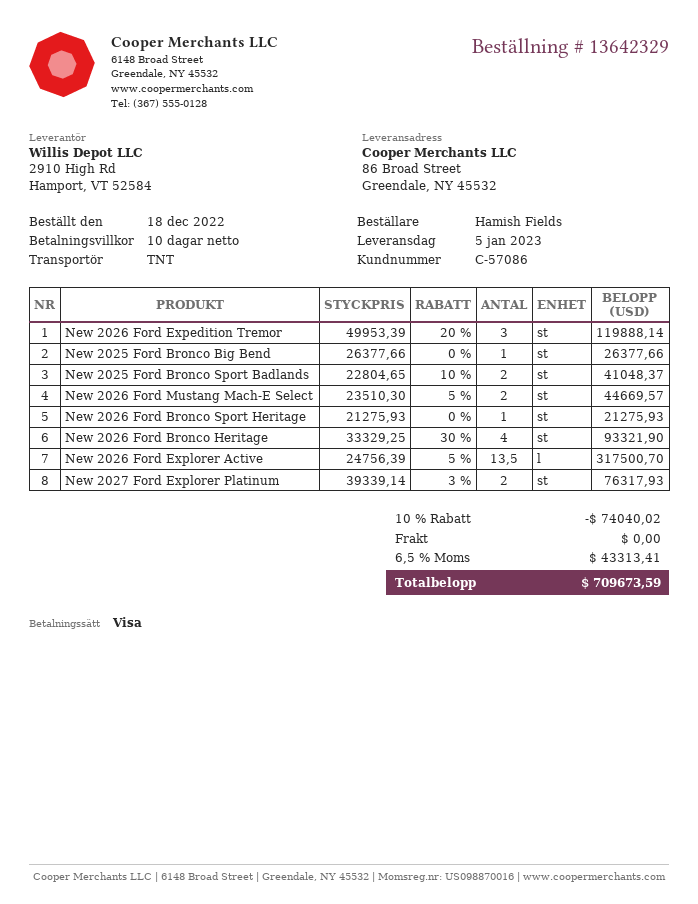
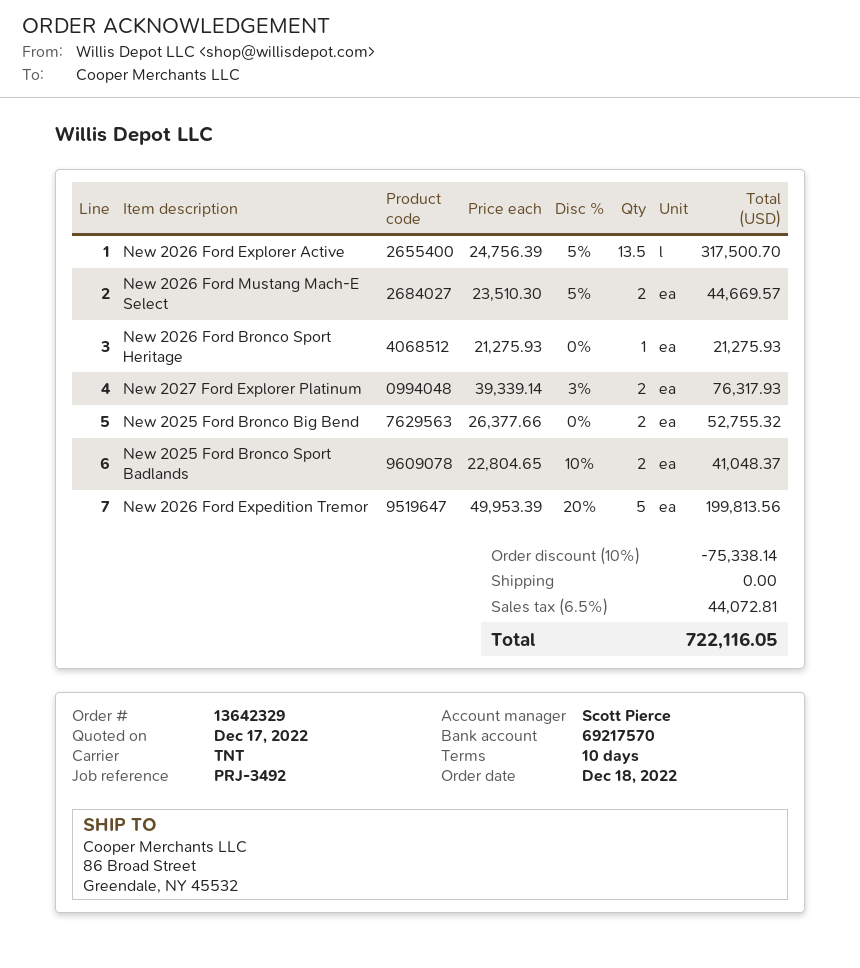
New 2026 Ford Expedition Tremor: 3 x 49953.39 - 20% = 119888.14 -> 5 x 49953.39 - 20% = 199813.56
New 2025 Ford Bronco Big Bend: 1 x 26377.66 = 26377.66 -> 2 x 26377.66 = 52755.32
New 2026 Ford Bronco Heritage: 4 x 33329.25 - 30% = 93321.90 -> none
discount: 10% = 74040.02 -> 10% = 75338.14
tax: 6.5% = 43313.41 -> 6.5% = 44072.81
total: 709673.59 -> 722116.05

